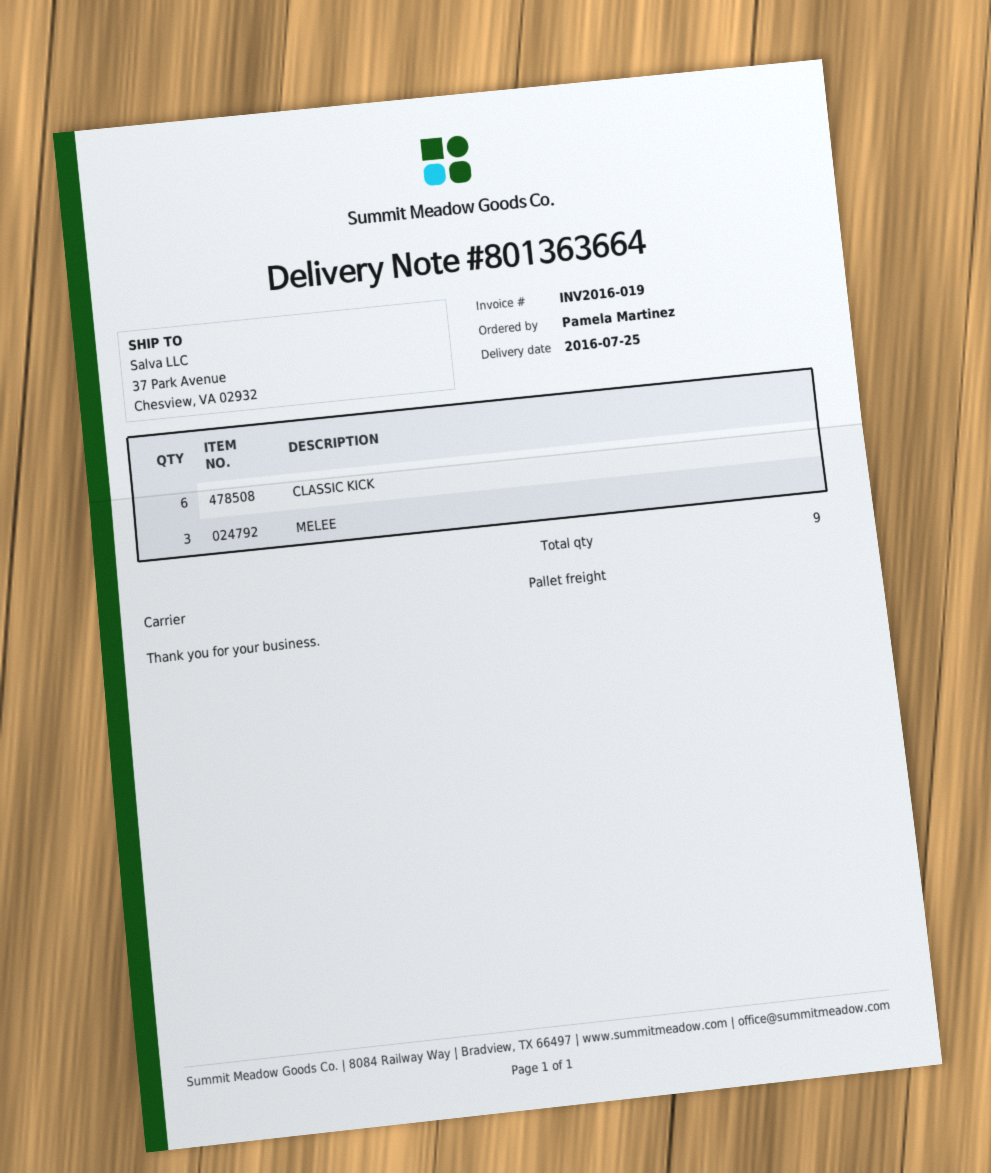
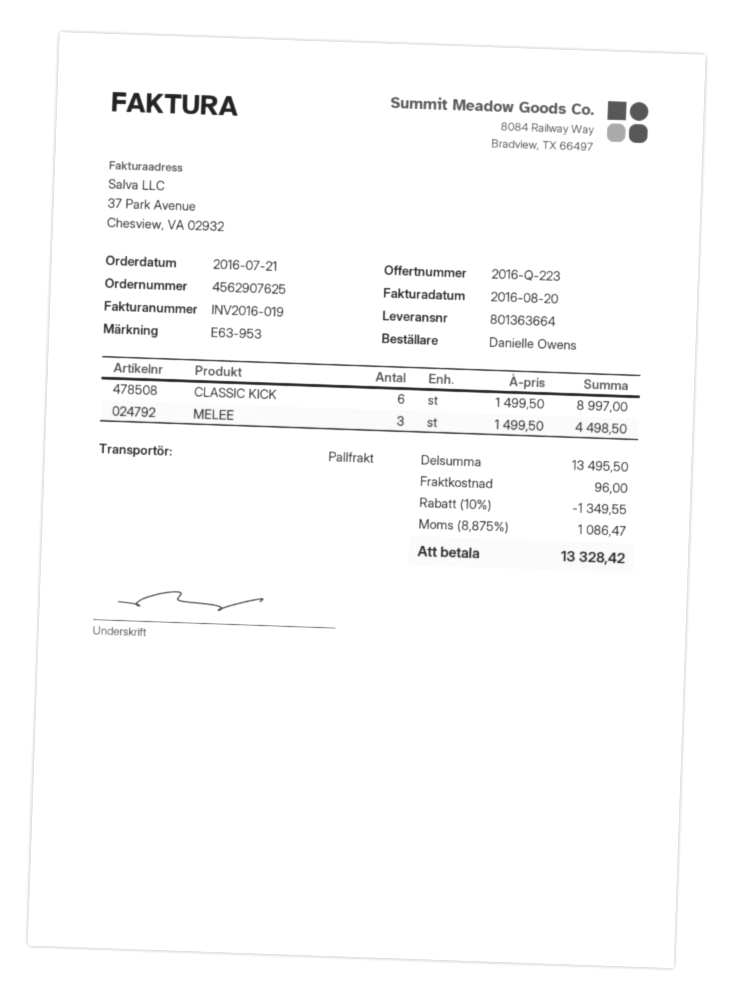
ordered by: Pamela Martinez -> Danielle Owens

